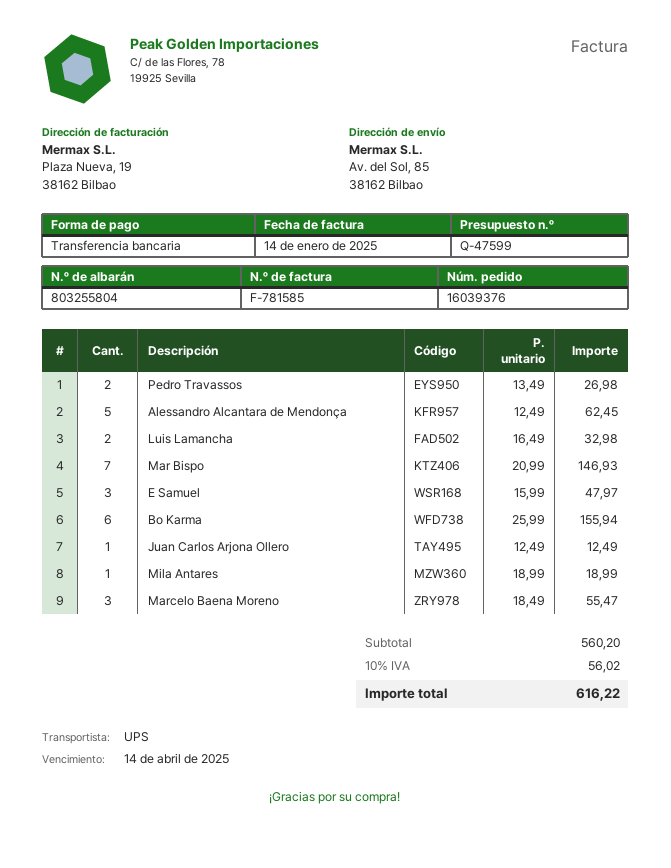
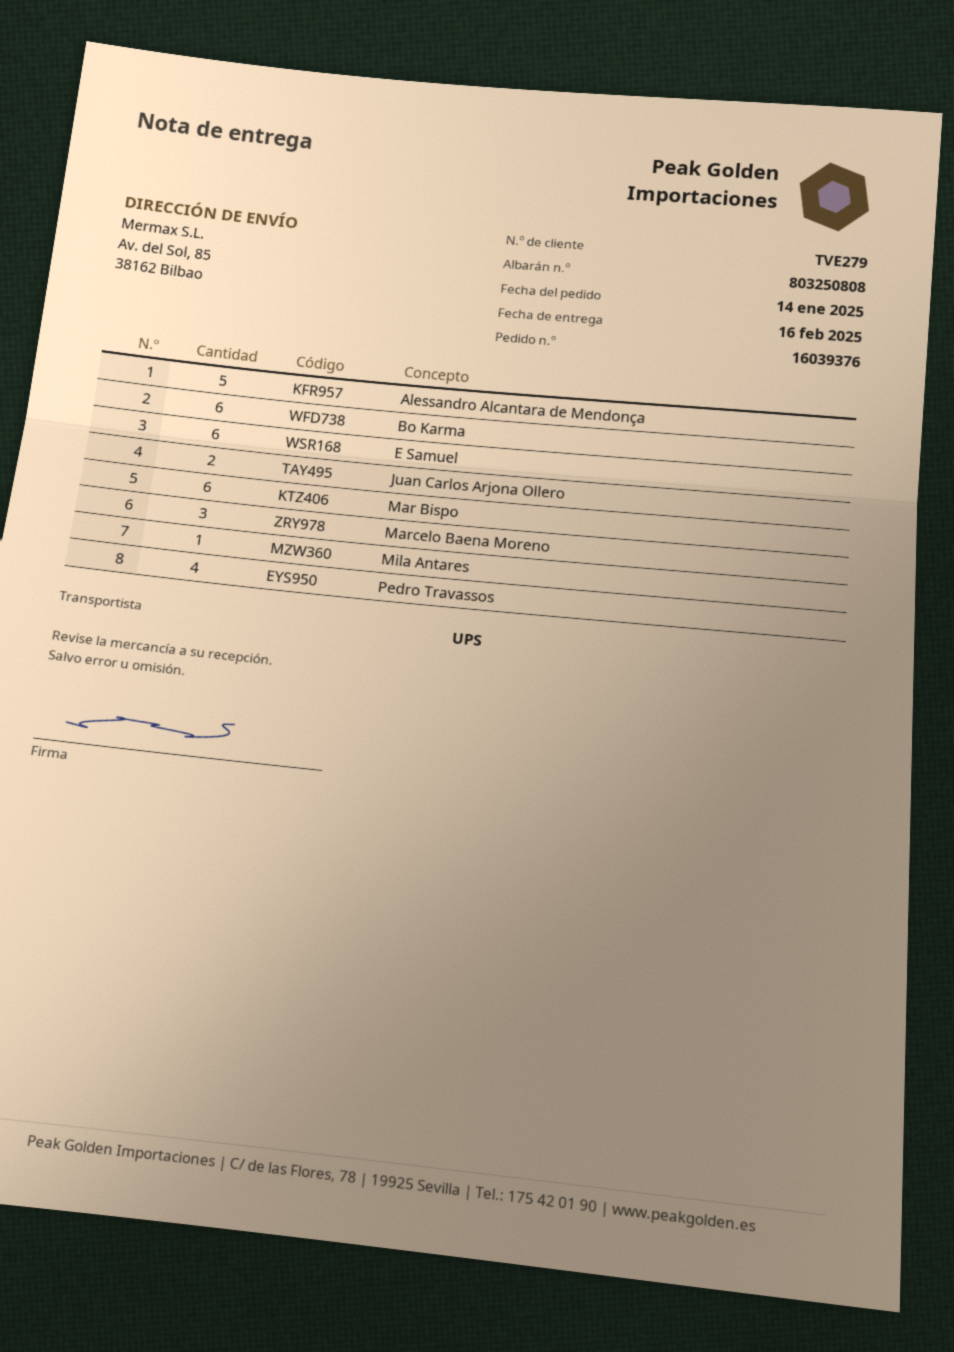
delivery note number: 803255804 -> 803250808
Pedro Travassos: 2 -> 4
Luis Lamancha: 2 -> none
Mar Bispo: 7 -> 6
E Samuel: 3 -> 6
Juan Carlos Arjona Ollero: 1 -> 2

